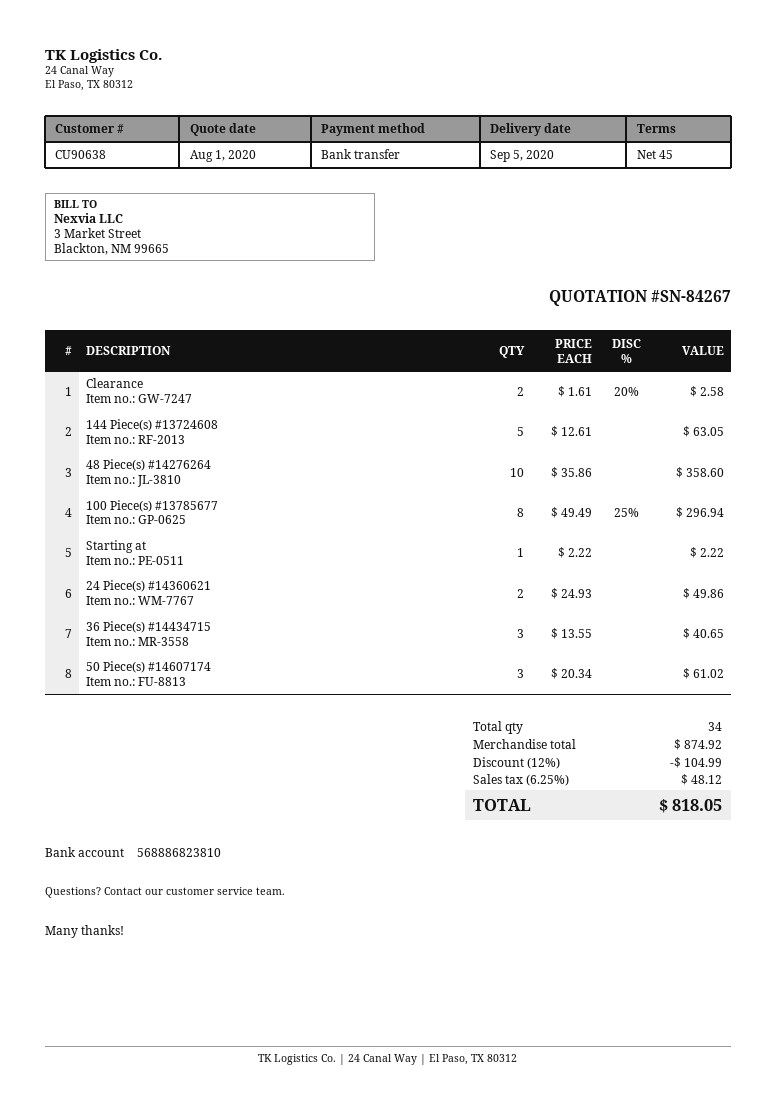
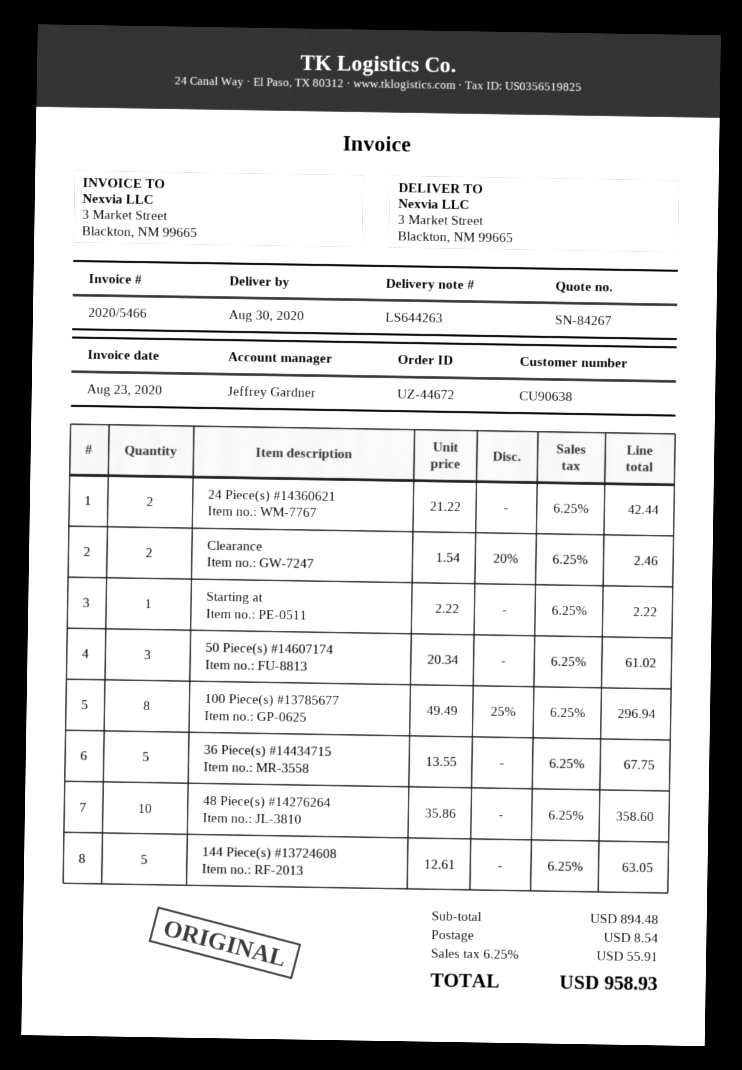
delivery date: 2020-09-05 -> 2020-08-30
Clearance: 2 x 1.61 - 20% = 2.58 -> 2 x 1.54 - 20% = 2.46
24 Piece(s) #14360621: 2 x 24.93 = 49.86 -> 2 x 21.22 = 42.44
36 Piece(s) #14434715: 3 x 13.55 = 40.65 -> 5 x 13.55 = 67.75
subtotal: 874.92 -> 894.48
discount: 12% = 104.99 -> none
shipping: none -> 8.54
tax: 6.25% = 48.12 -> 6.25% = 55.91
total: 818.05 -> 958.93

